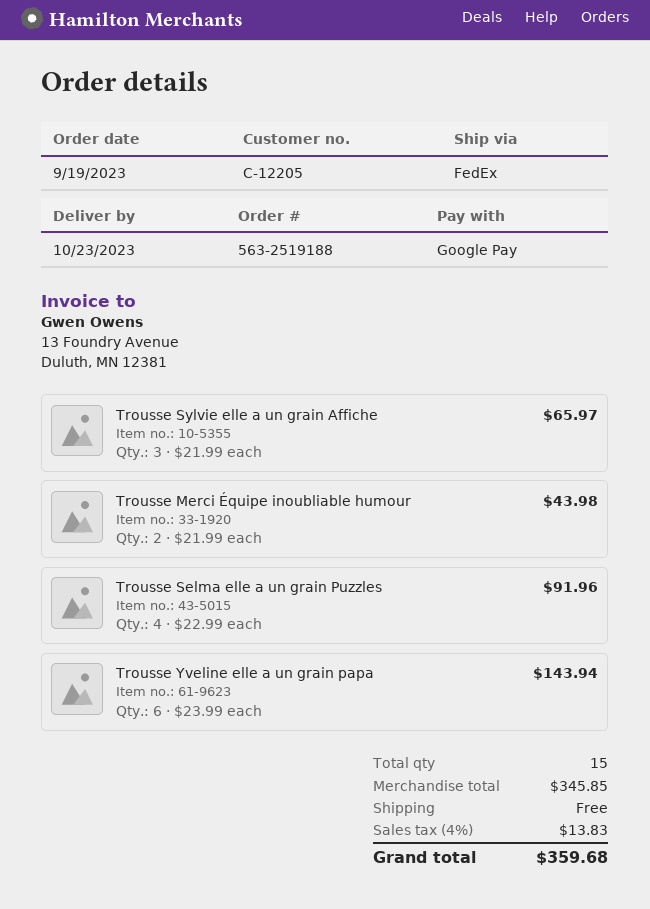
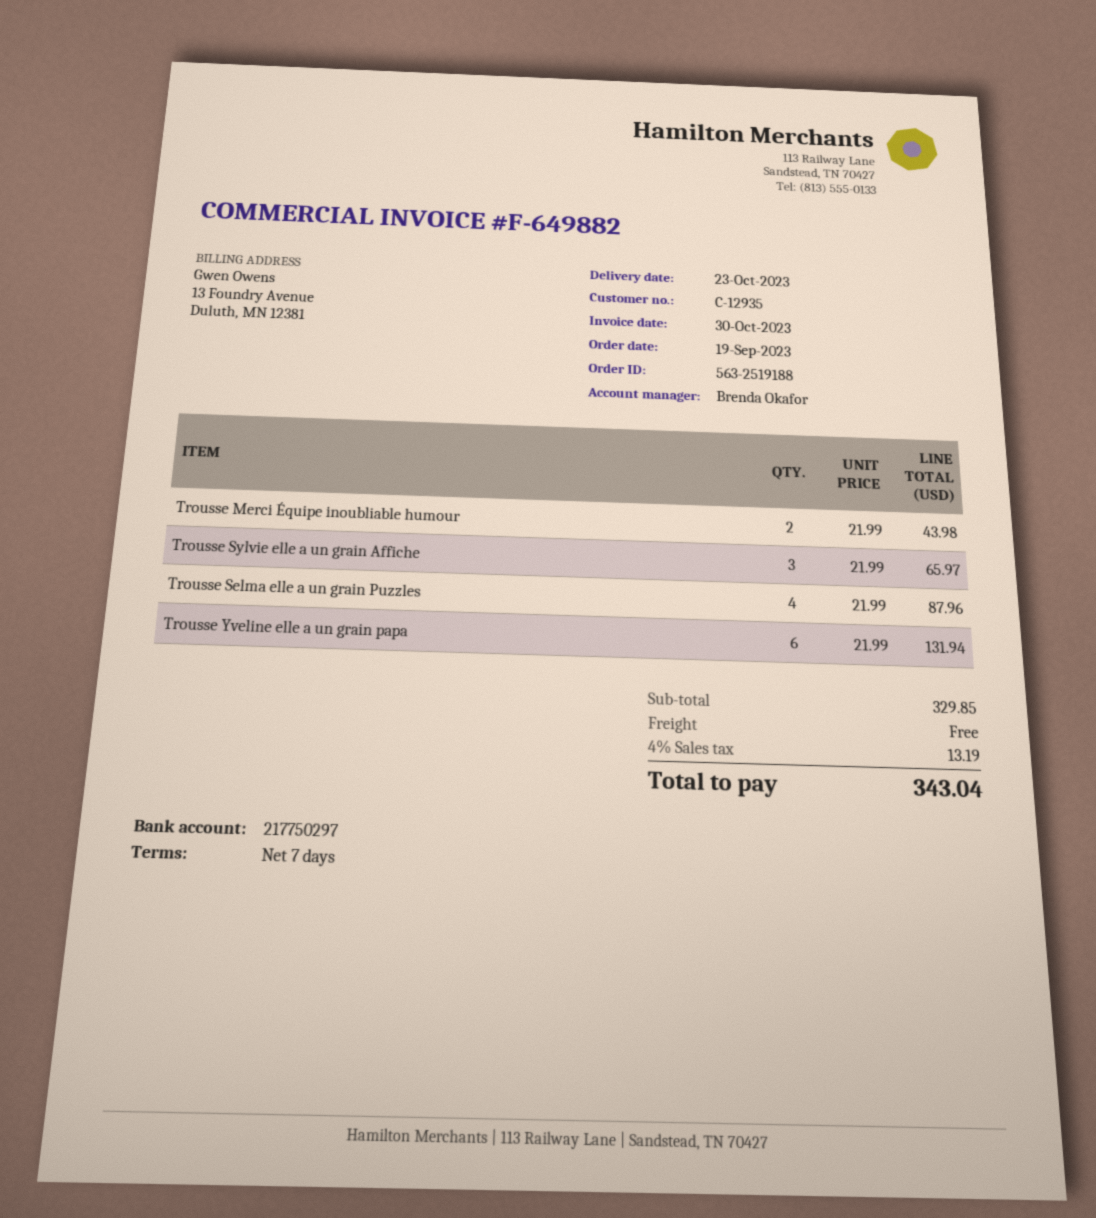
customer number: C-12205 -> C-12935
Trousse Selma elle a un grain Puzzles: 4 x 22.99 = 91.96 -> 4 x 21.99 = 87.96
Trousse Yveline elle a un grain papa: 6 x 23.99 = 143.94 -> 6 x 21.99 = 131.94
subtotal: 345.85 -> 329.85
tax: 4% = 13.83 -> 4% = 13.19
total: 359.68 -> 343.04

